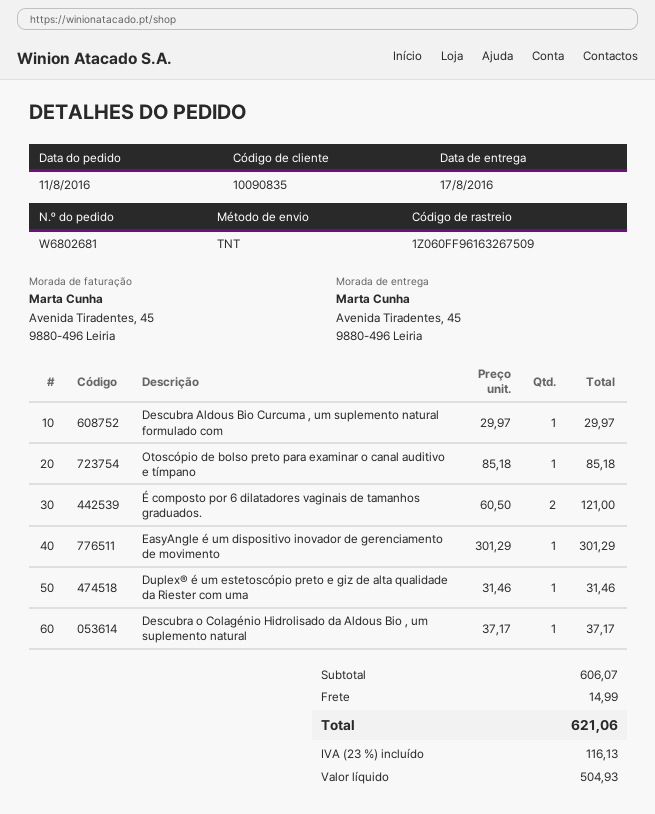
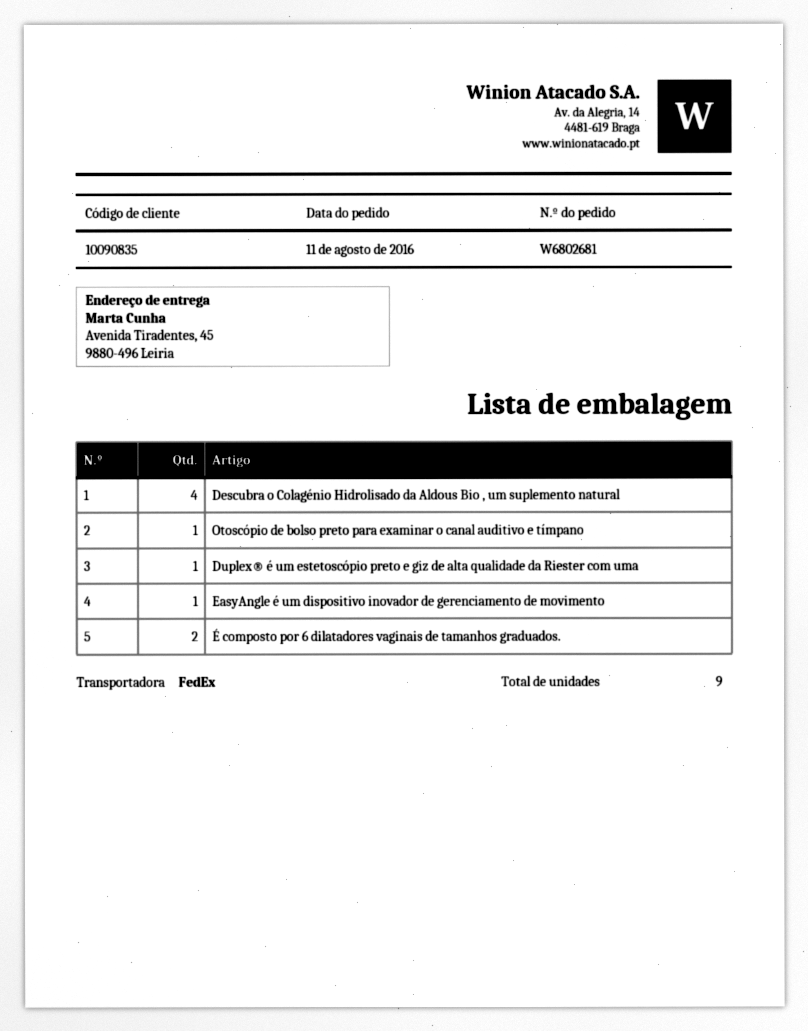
shipping method: TNT -> FedEx
Descubra Aldous Bio Curcuma , um suplemento natural formulado com: 1 -> none
Descubra o Colagénio Hidrolisado da Aldous Bio , um suplemento natural: 1 -> 4

